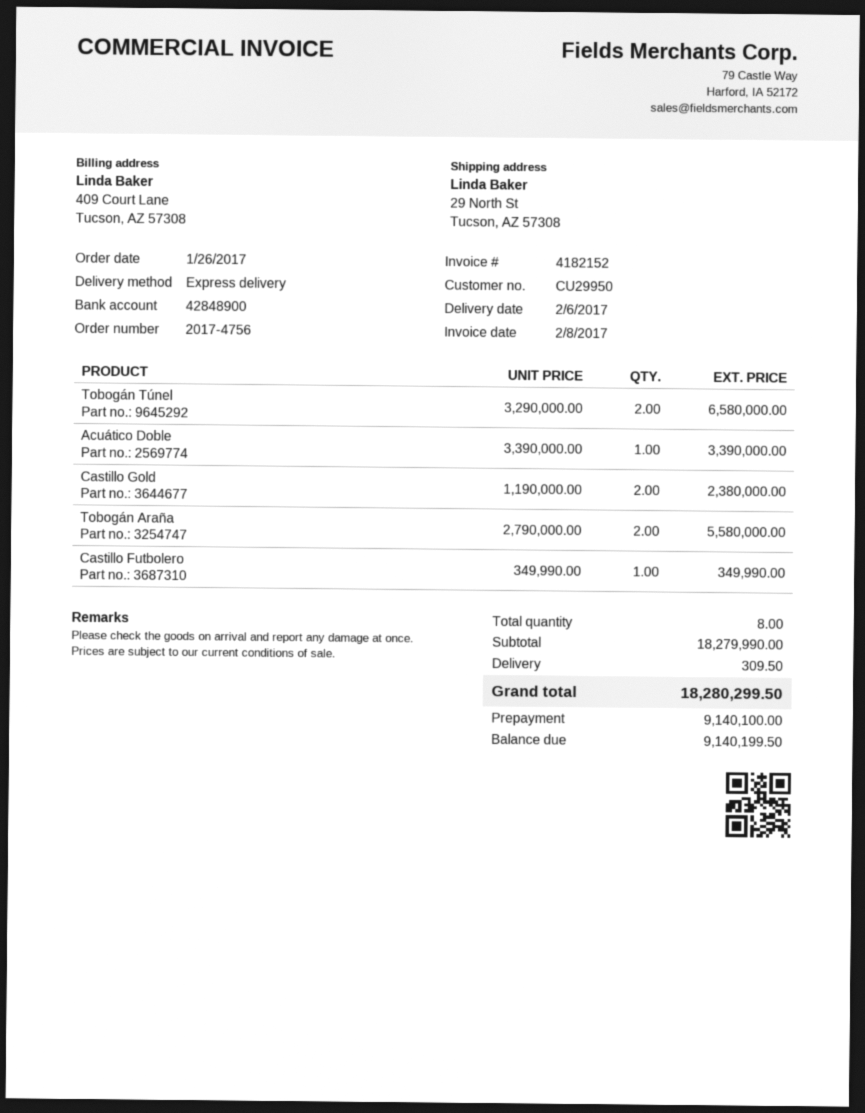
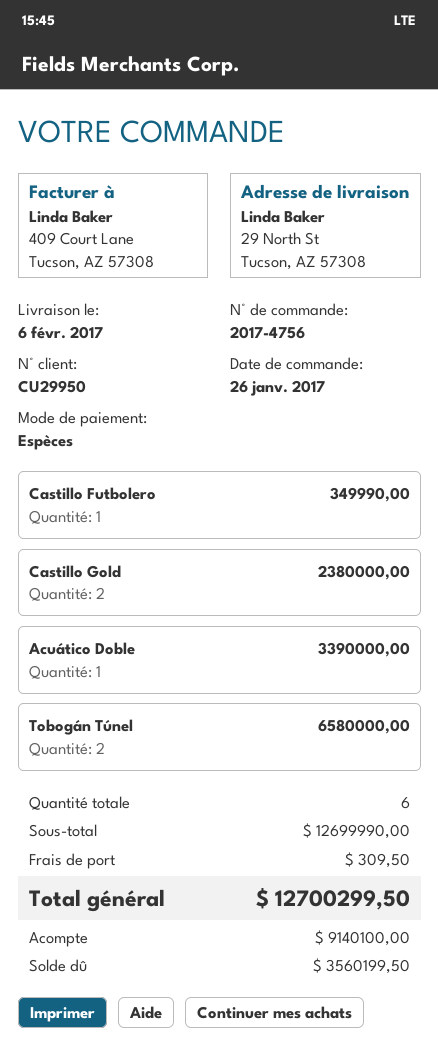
Tobogán Araña: 2 for 5580000.00 -> none
total quantity: 8 -> 6
subtotal: 18279990.00 -> 12699990.00
total: 18280299.50 -> 12700299.50
balance: 9140199.50 -> 3560199.50

